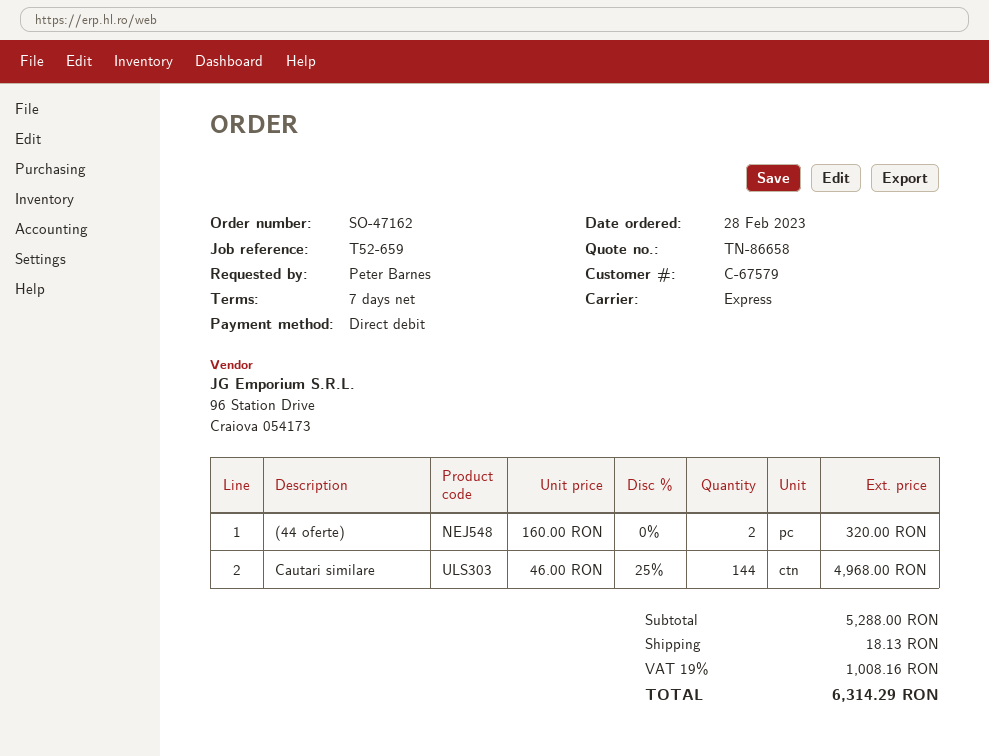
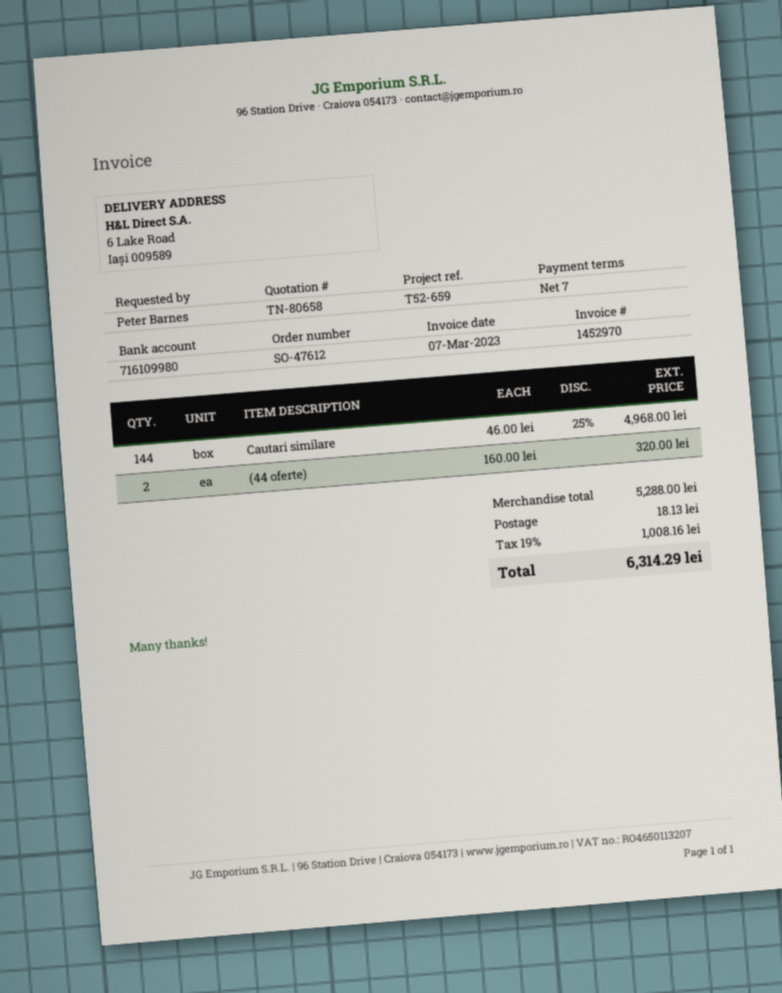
quote number: TN-86658 -> TN-80658
order number: SO-47162 -> SO-47612

